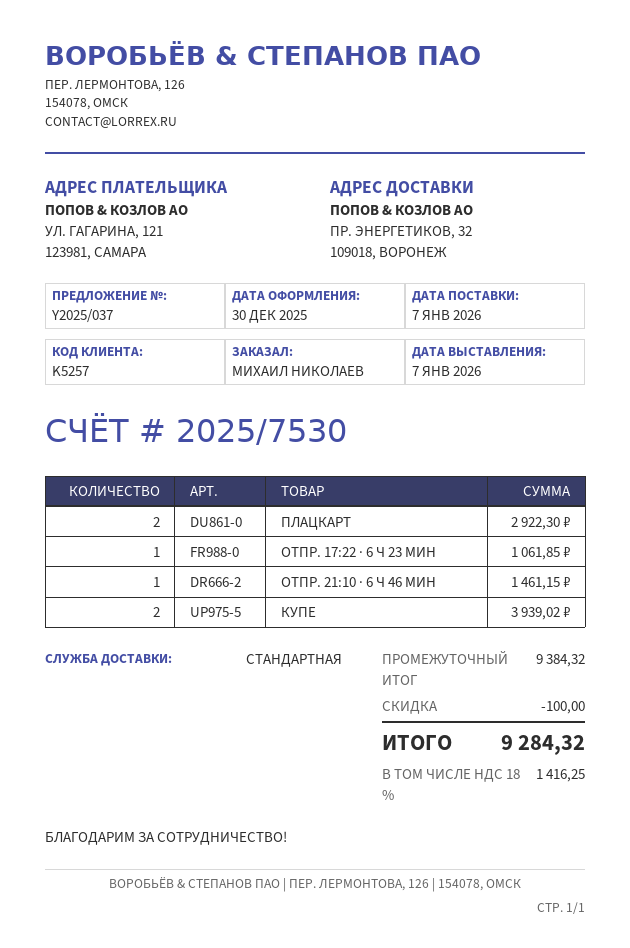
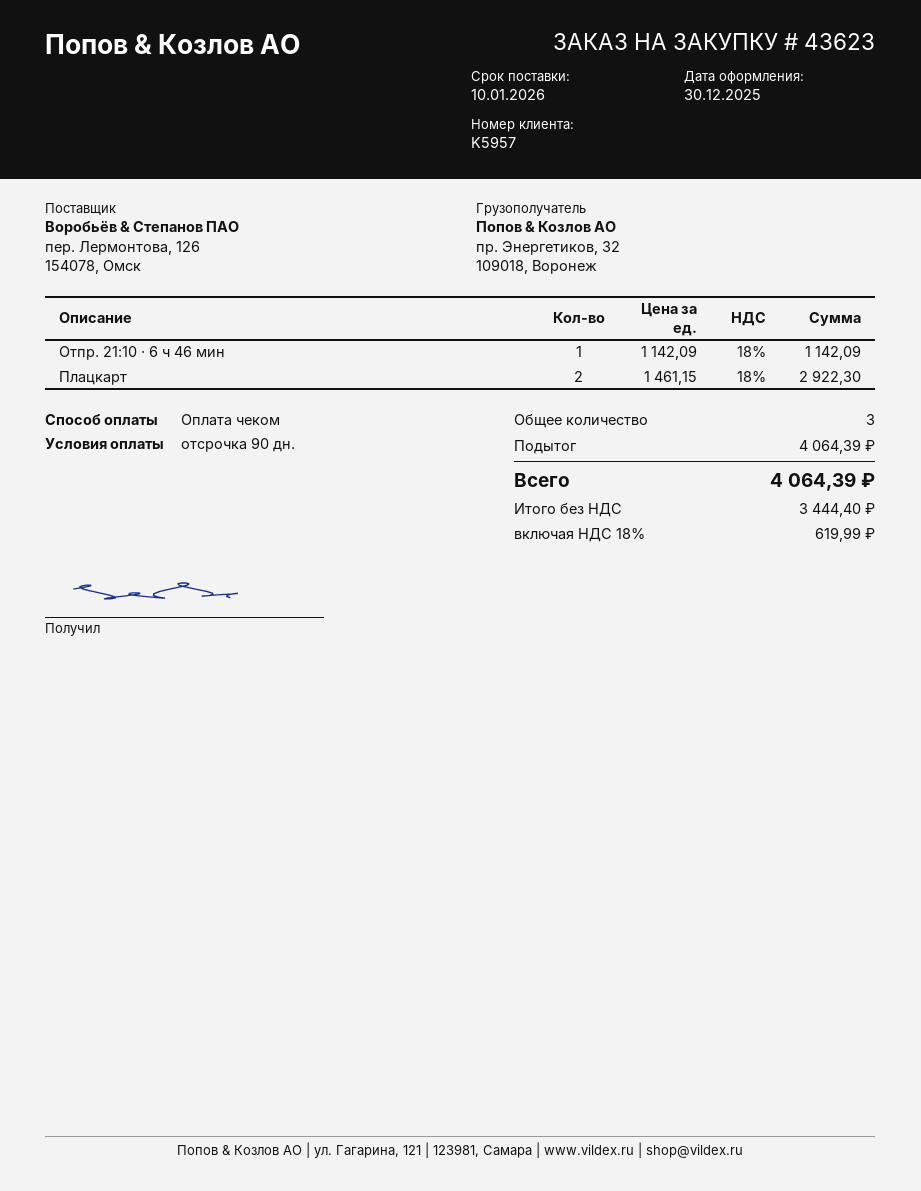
delivery date: 2026-01-07 -> 2026-01-10
customer number: K5257 -> K5957
ОТПР. 17:22 · 6 Ч 23 МИН: 1 for 1061.85 -> none
ОТПР. 21:10 · 6 Ч 46 МИН: 1 for 1461.15 -> 1 for 1142.09
КУПЕ: 2 for 3939.02 -> none
subtotal: 9384.32 -> 4064.39
discount: 100.00 -> none
tax: 18% = 1416.25 -> 18% = 619.99
total: 9284.32 -> 4064.39

